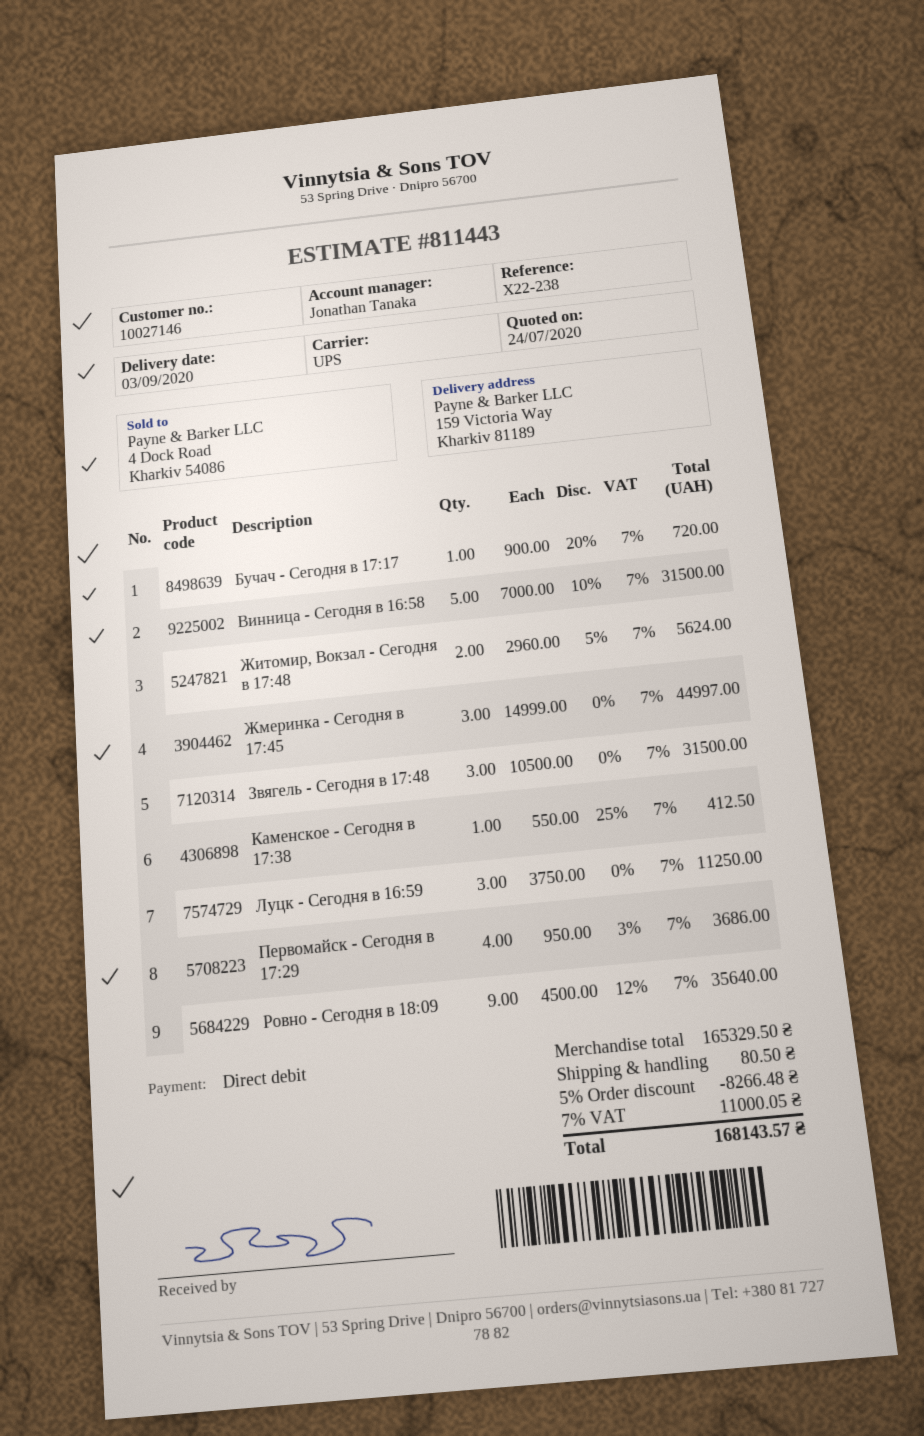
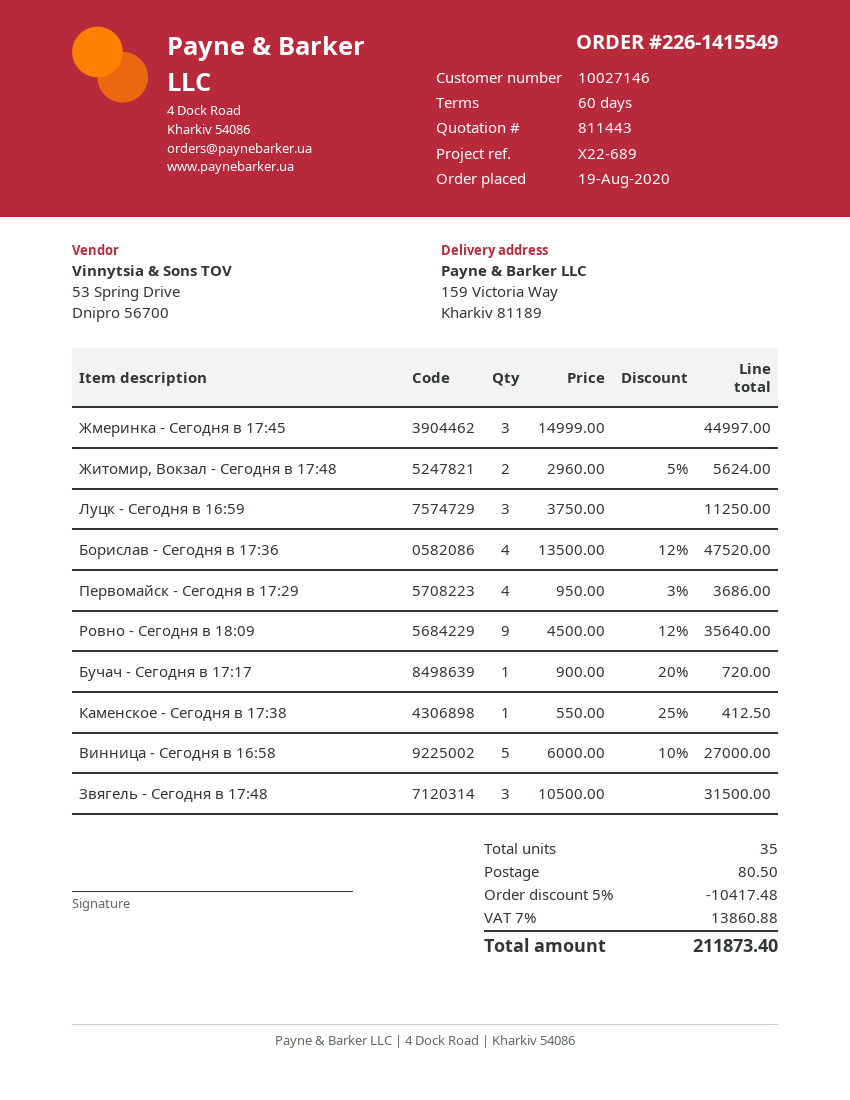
reference: X22-238 -> X22-689
Винница - Сегодня в 16:58: 5 x 7000.00 - 10% = 31500.00 -> 5 x 6000.00 - 10% = 27000.00
Борислав - Сегодня в 17:36: none -> 4 x 13500.00 - 12% = 47520.00
discount: 5% = 8266.48 -> 5% = 10417.48
tax: 7% = 11000.05 -> 7% = 13860.88
total: 168143.57 -> 211873.40

